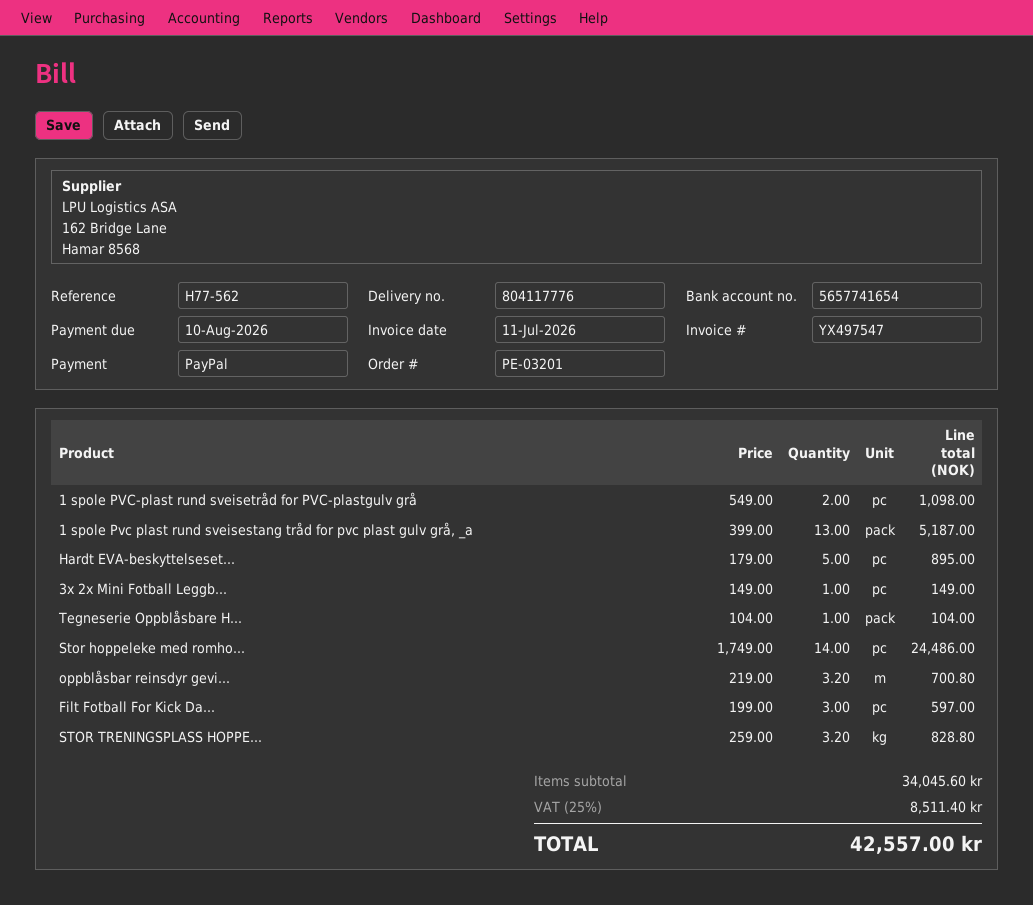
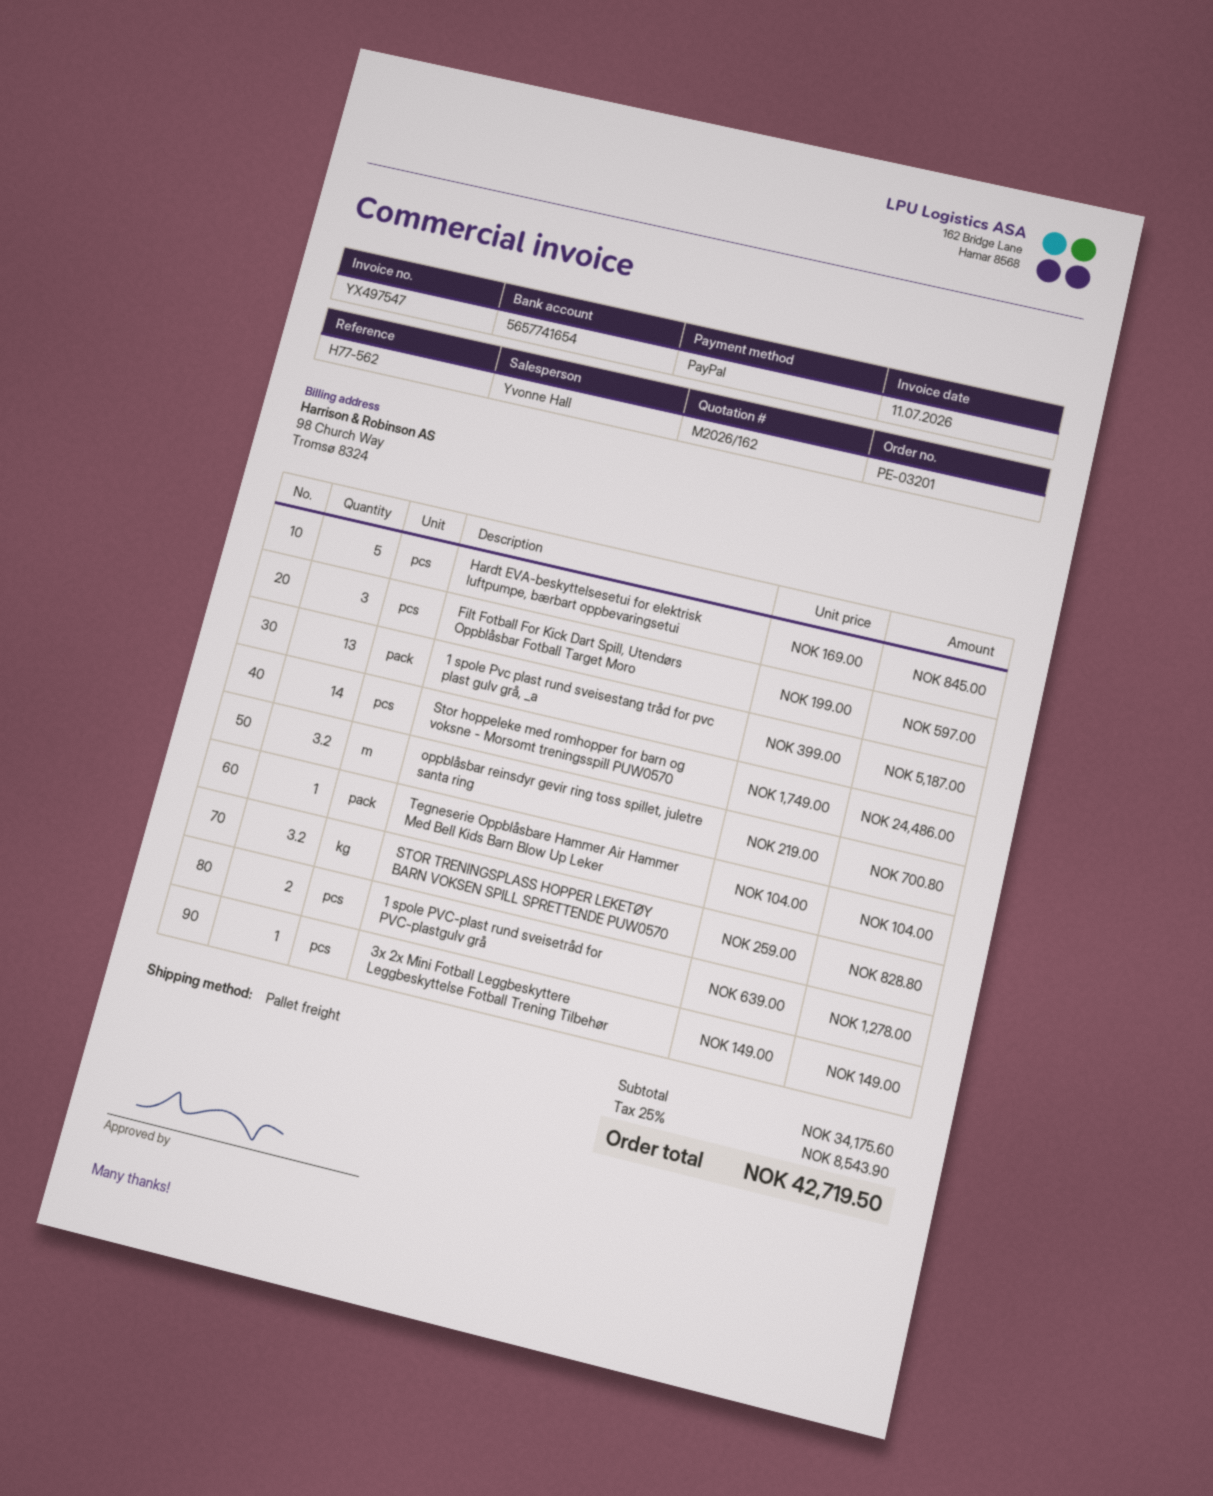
1 spole PVC-plast rund sveisetråd for PVC-plastgulv grå: 2 x 549.00 = 1098.00 -> 2 x 639.00 = 1278.00
Hardt EVA-beskyttelseset...: 5 x 179.00 = 895.00 -> 5 x 169.00 = 845.00
subtotal: 34045.60 -> 34175.60
tax: 25% = 8511.40 -> 25% = 8543.90
total: 42557.00 -> 42719.50

